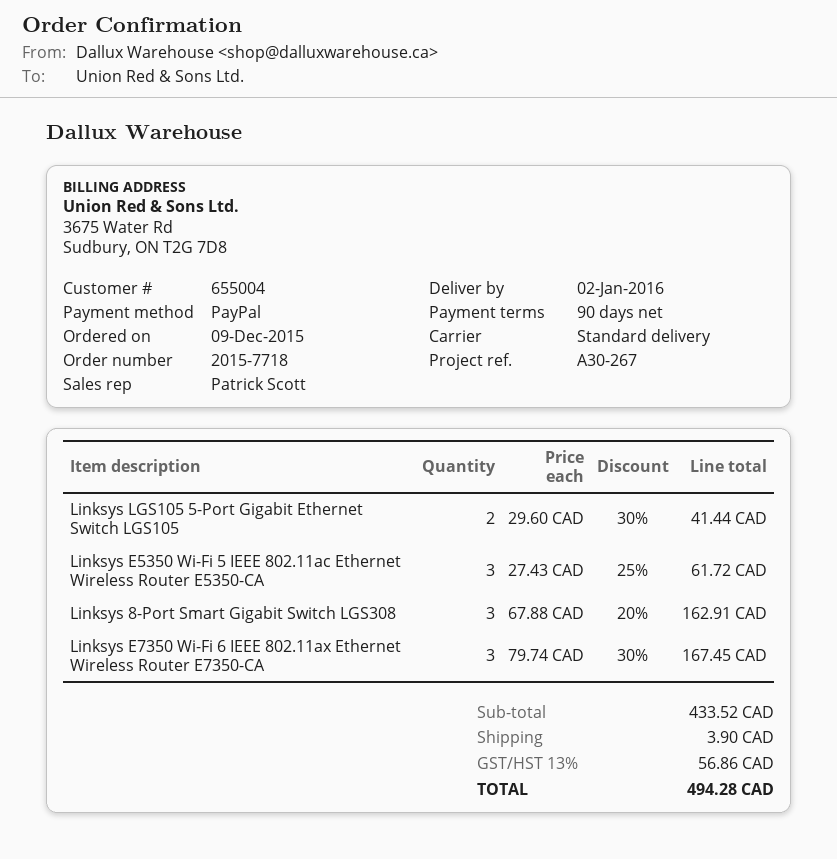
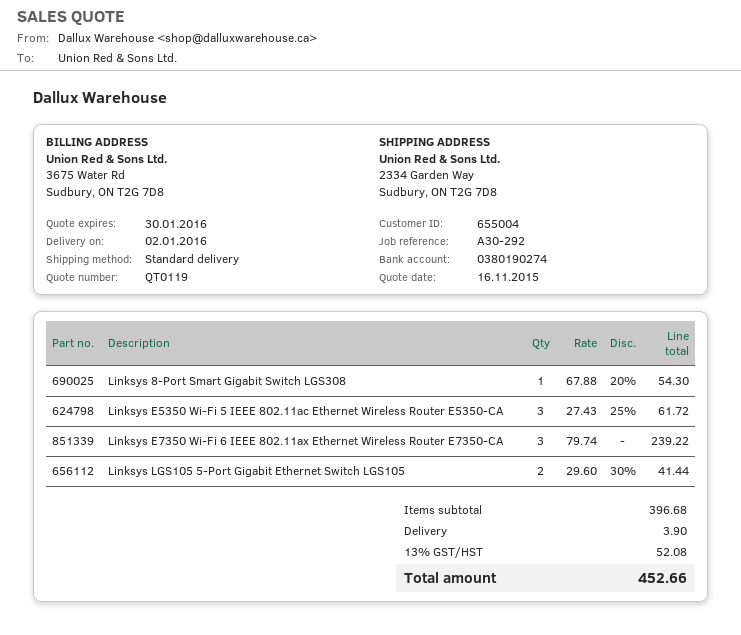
reference: A30-267 -> A30-292
Linksys 8-Port Smart Gigabit Switch LGS308: 3 x 67.88 - 20% = 162.91 -> 1 x 67.88 - 20% = 54.30
Linksys E7350 Wi-Fi 6 IEEE 802.11ax Ethernet Wireless Router E7350-CA: 3 x 79.74 - 30% = 167.45 -> 3 x 79.74 = 239.22
subtotal: 433.52 -> 396.68
tax: 13% = 56.86 -> 13% = 52.08
total: 494.28 -> 452.66

